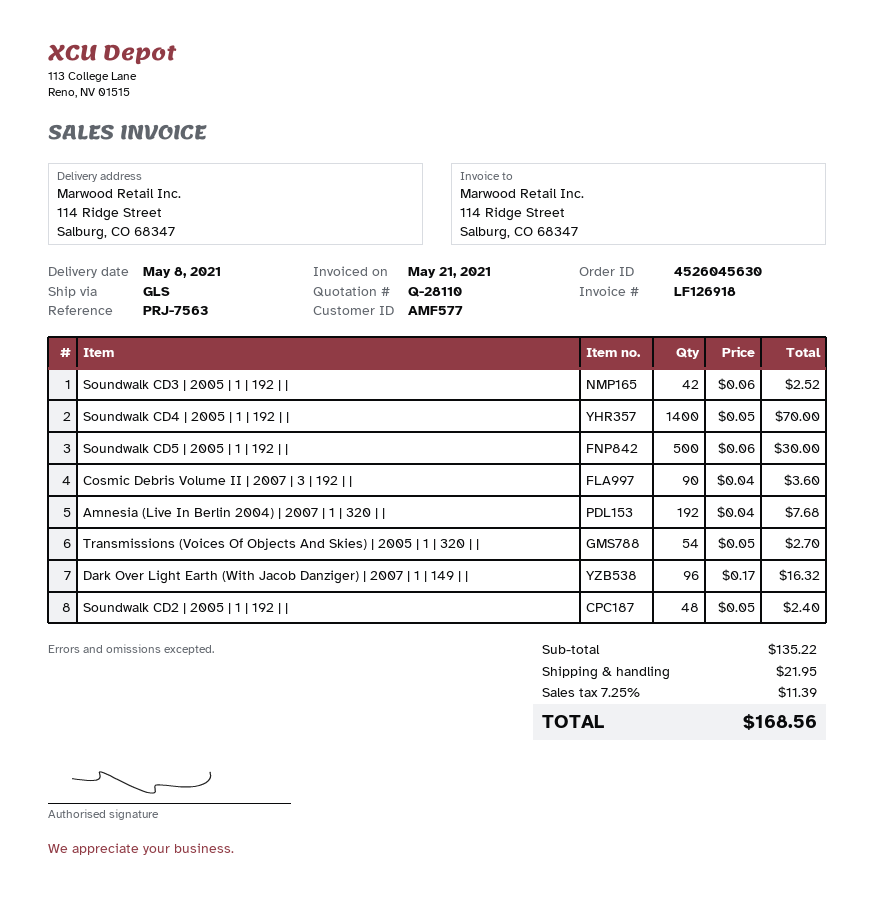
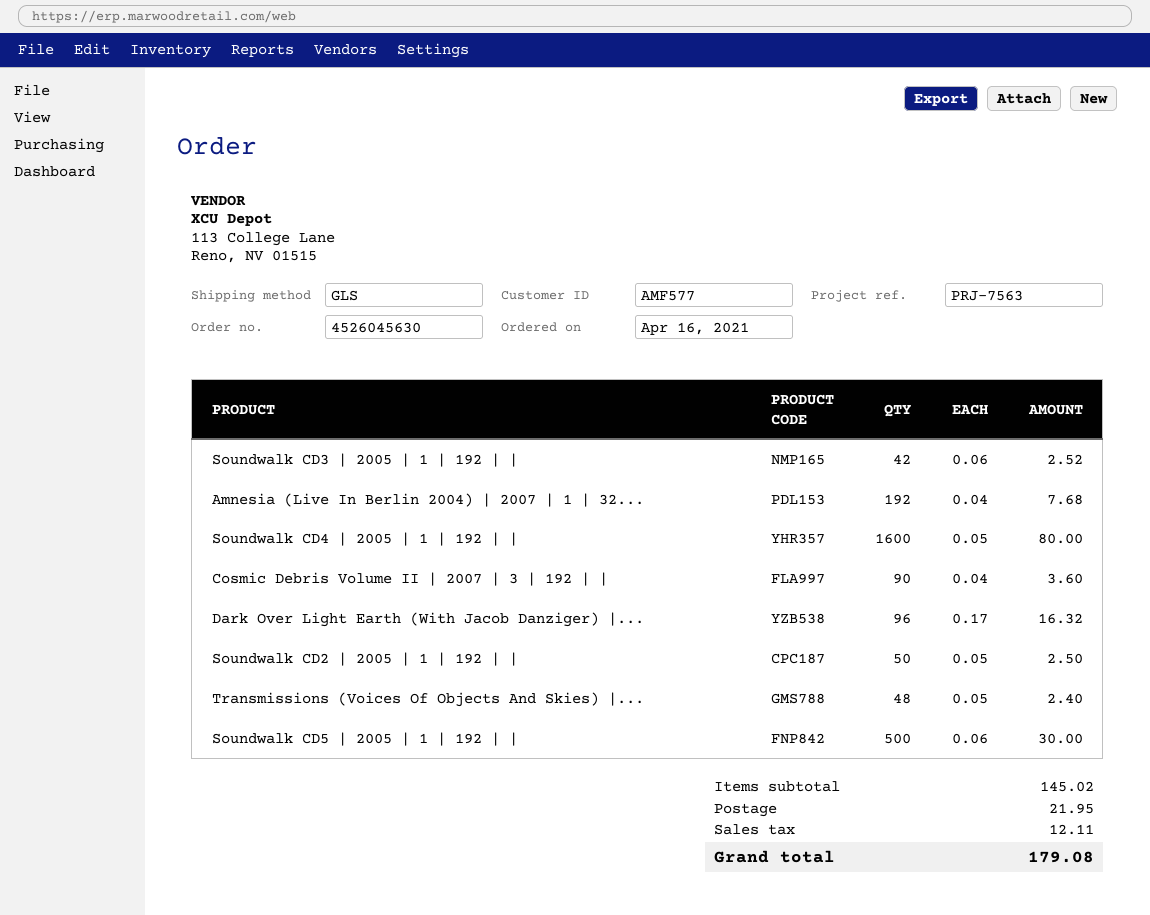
Soundwalk CD4 | 2005 | 1 | 192 | |: 1400 x 0.05 = 70.00 -> 1600 x 0.05 = 80.00
Transmissions (Voices Of Objects And Skies) | 2005 | 1 | 320 | |: 54 x 0.05 = 2.70 -> 48 x 0.05 = 2.40
Soundwalk CD2 | 2005 | 1 | 192 | |: 48 x 0.05 = 2.40 -> 50 x 0.05 = 2.50
subtotal: 135.22 -> 145.02
tax: 11.39 -> 12.11
total: 168.56 -> 179.08

